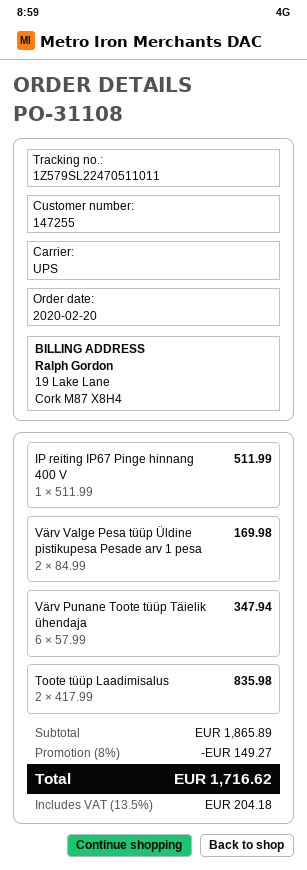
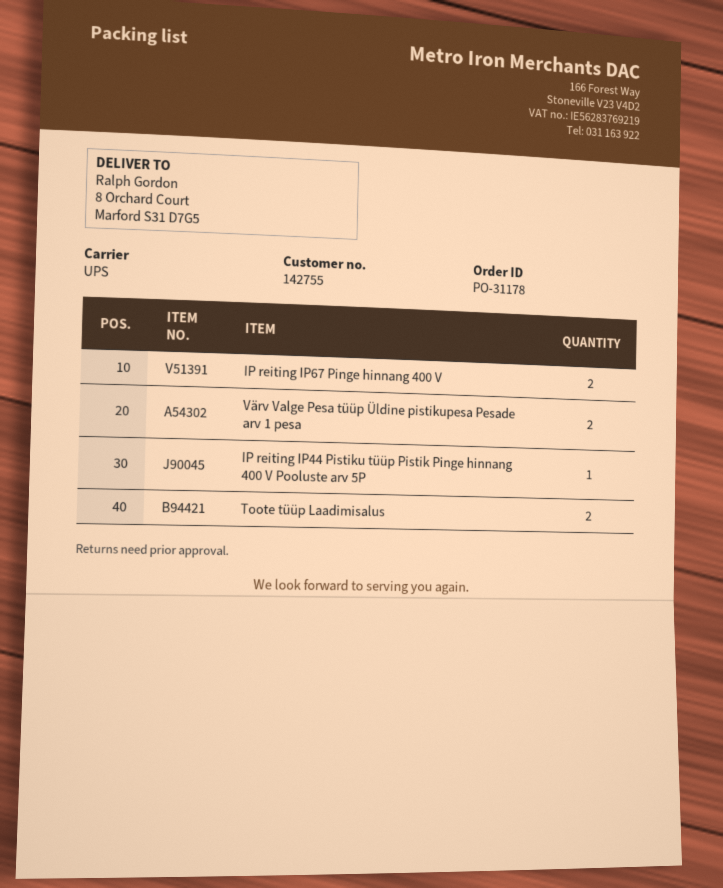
order number: PO-31108 -> PO-31178
customer number: 147255 -> 142755
IP reiting IP67 Pinge hinnang 400 V: 1 -> 2
Värv Punane Toote tüüp Täielik ühendaja: 6 -> none
IP reiting IP44 Pistiku tüüp Pistik Pinge hinnang 400 V Pooluste arv 5P: none -> 1

